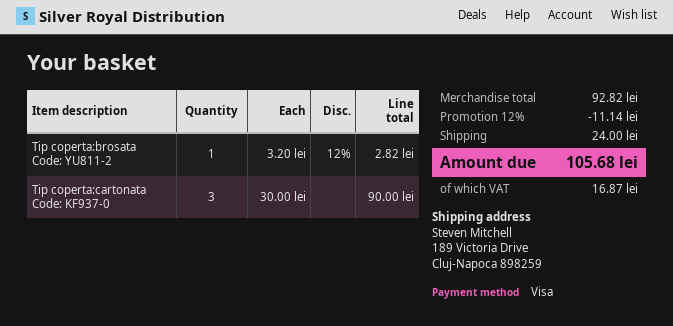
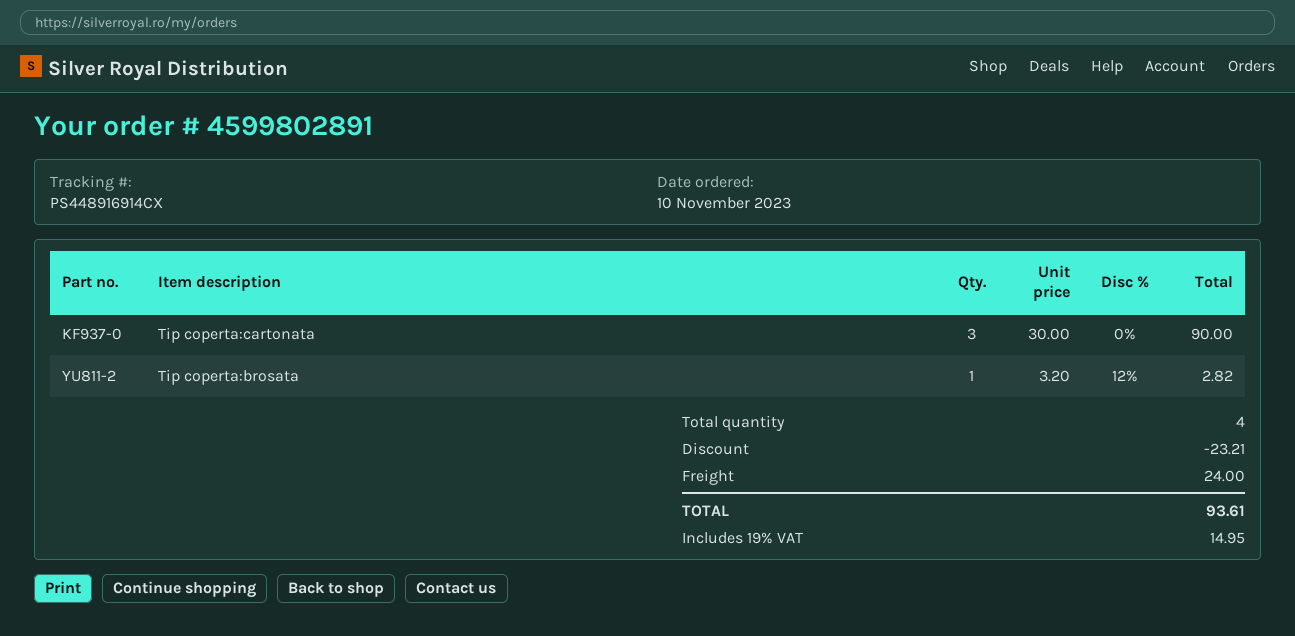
discount: 11.14 -> 23.21
tax: 16.87 -> 14.95
total: 105.68 -> 93.61

